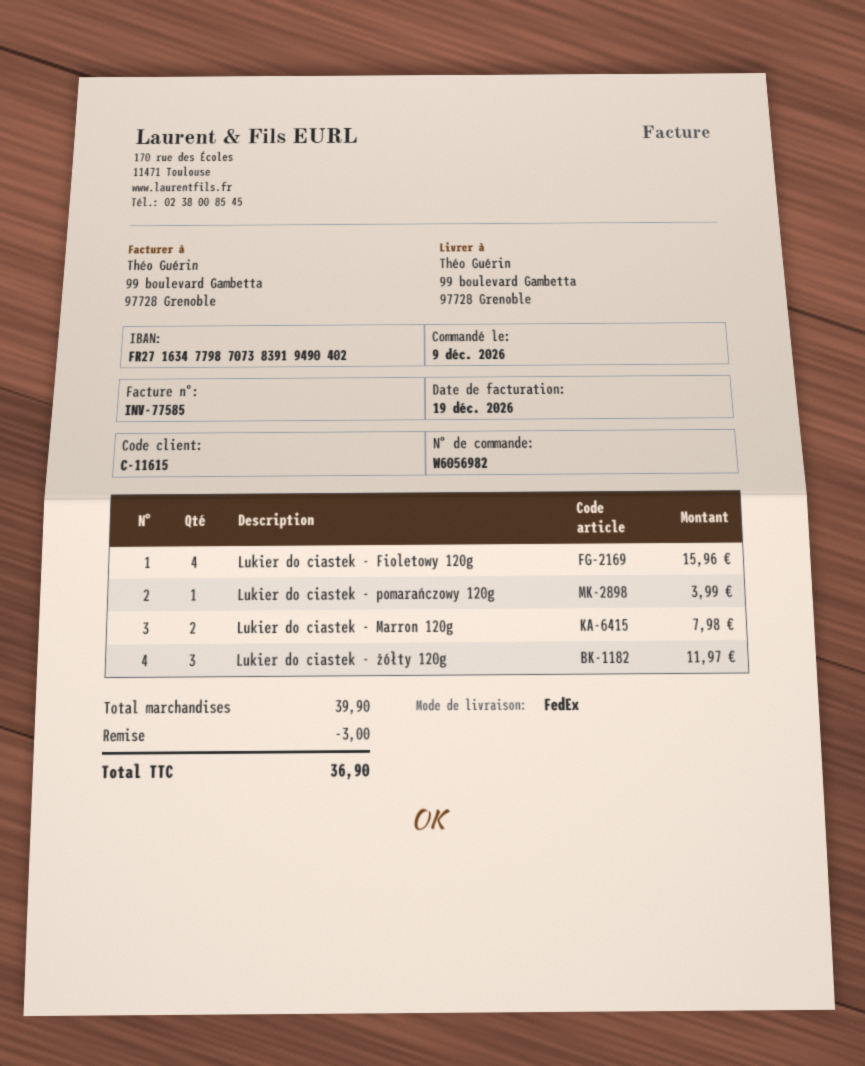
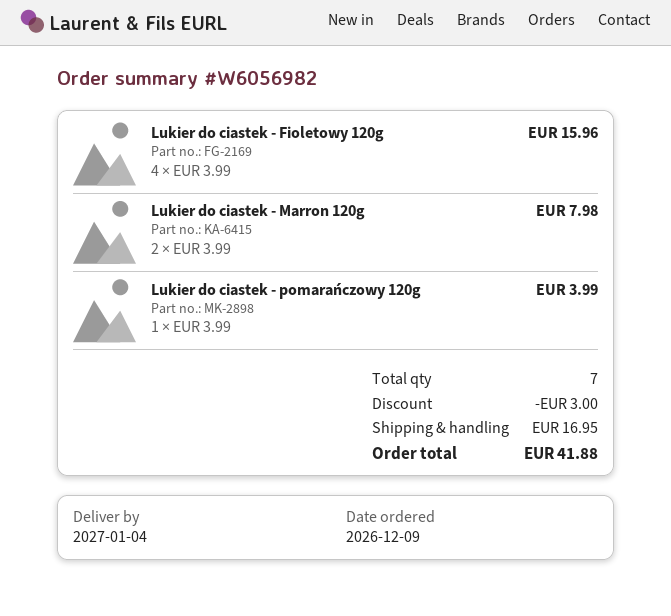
Lukier do ciastek - żółty 120g: 3 for 11.97 -> none
shipping: none -> 16.95
total: 36.90 -> 41.88

